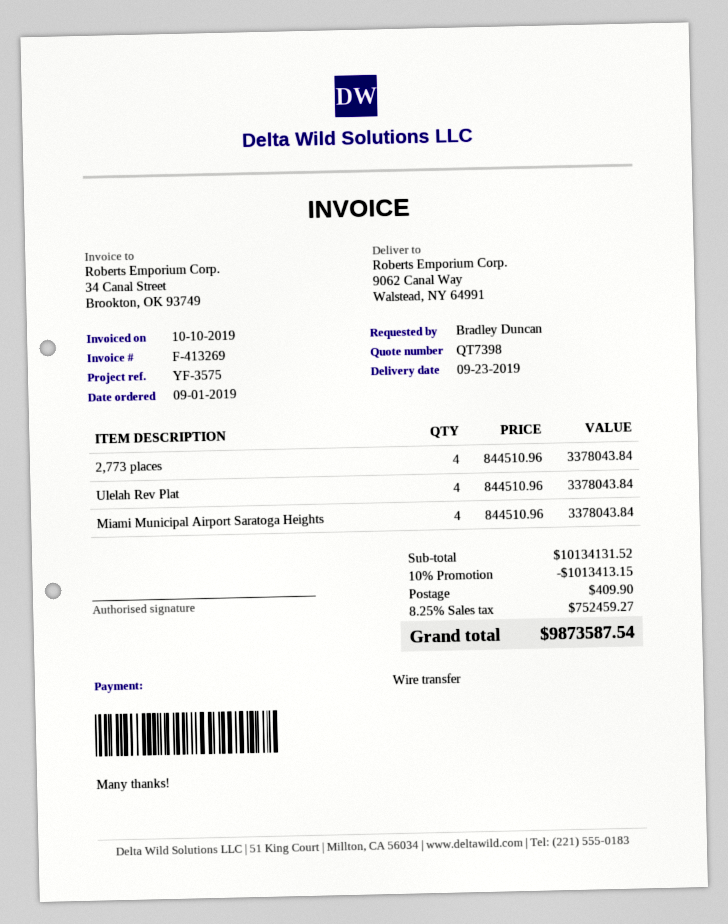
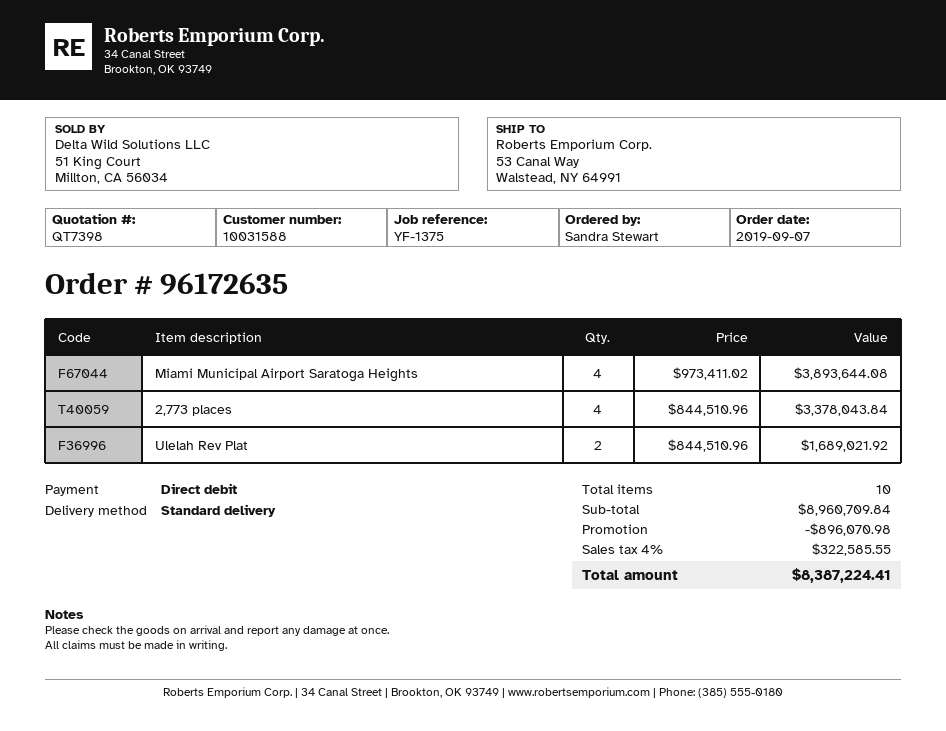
order date: 2019-09-01 -> 2019-09-07
reference: YF-3575 -> YF-1375
ordered by: Bradley Duncan -> Sandra Stewart
payment method: bank transfer -> direct debit
ship to: 9062 Canal Way, Walstead, NY 64991 -> 53 Canal Way, Walstead, NY 64991
Ulelah Rev Plat: 4 x 844510.96 = 3378043.84 -> 2 x 844510.96 = 1689021.92
Miami Municipal Airport Saratoga Heights: 4 x 844510.96 = 3378043.84 -> 4 x 973411.02 = 3893644.08
subtotal: 10134131.52 -> 8960709.84
discount: 1013413.15 -> 896070.98
shipping: 409.90 -> none
tax: 8.25% = 752459.27 -> 4% = 322585.55
total: 9873587.54 -> 8387224.41

